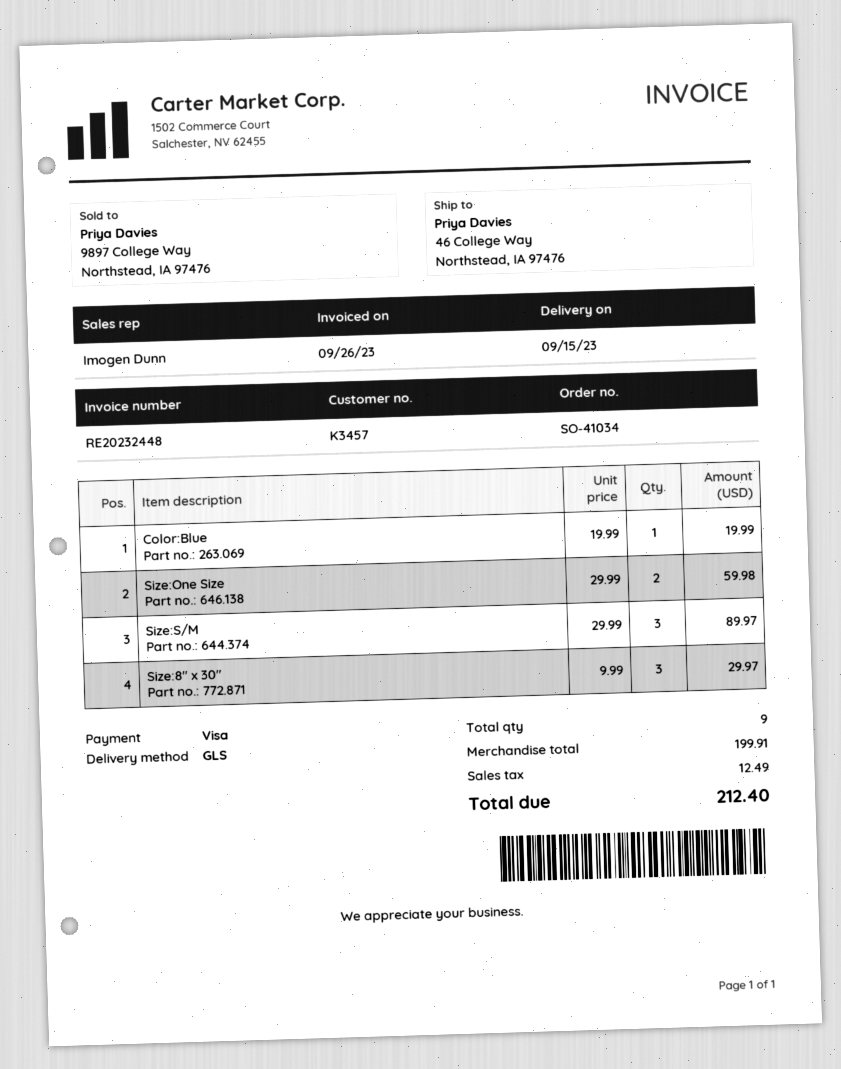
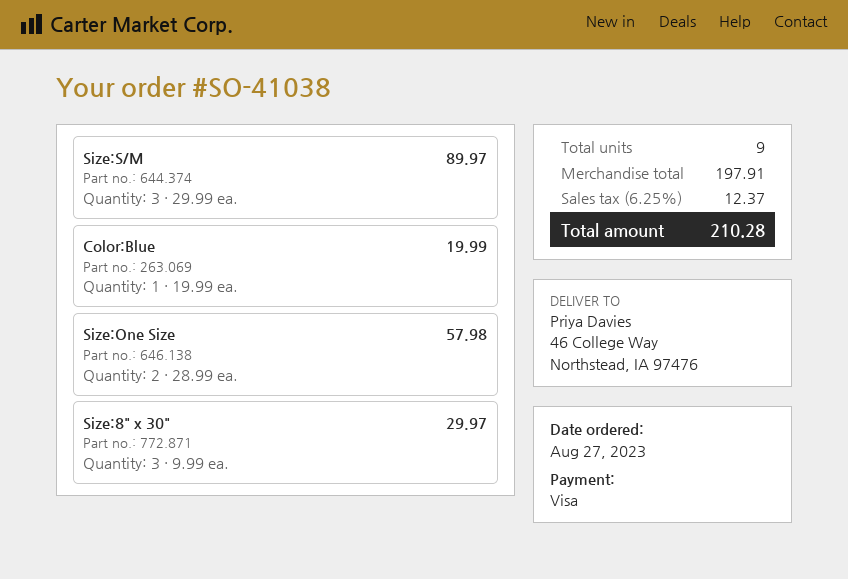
order number: SO-41034 -> SO-41038
Size:One Size: 2 x 29.99 = 59.98 -> 2 x 28.99 = 57.98
subtotal: 199.91 -> 197.91
tax: 12.49 -> 12.37
total: 212.40 -> 210.28

